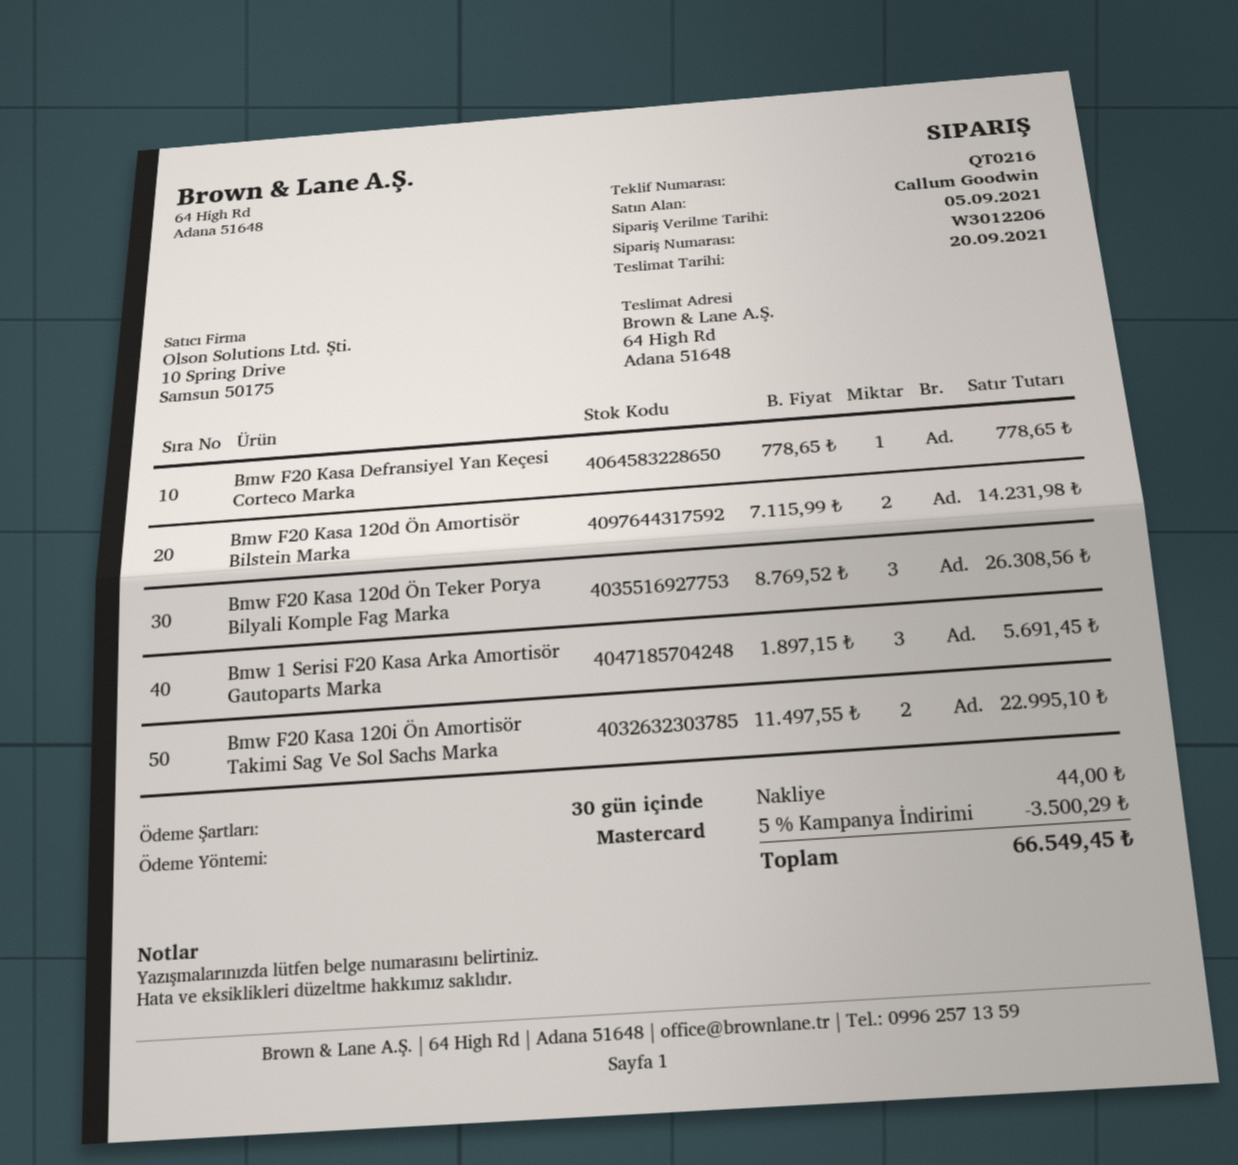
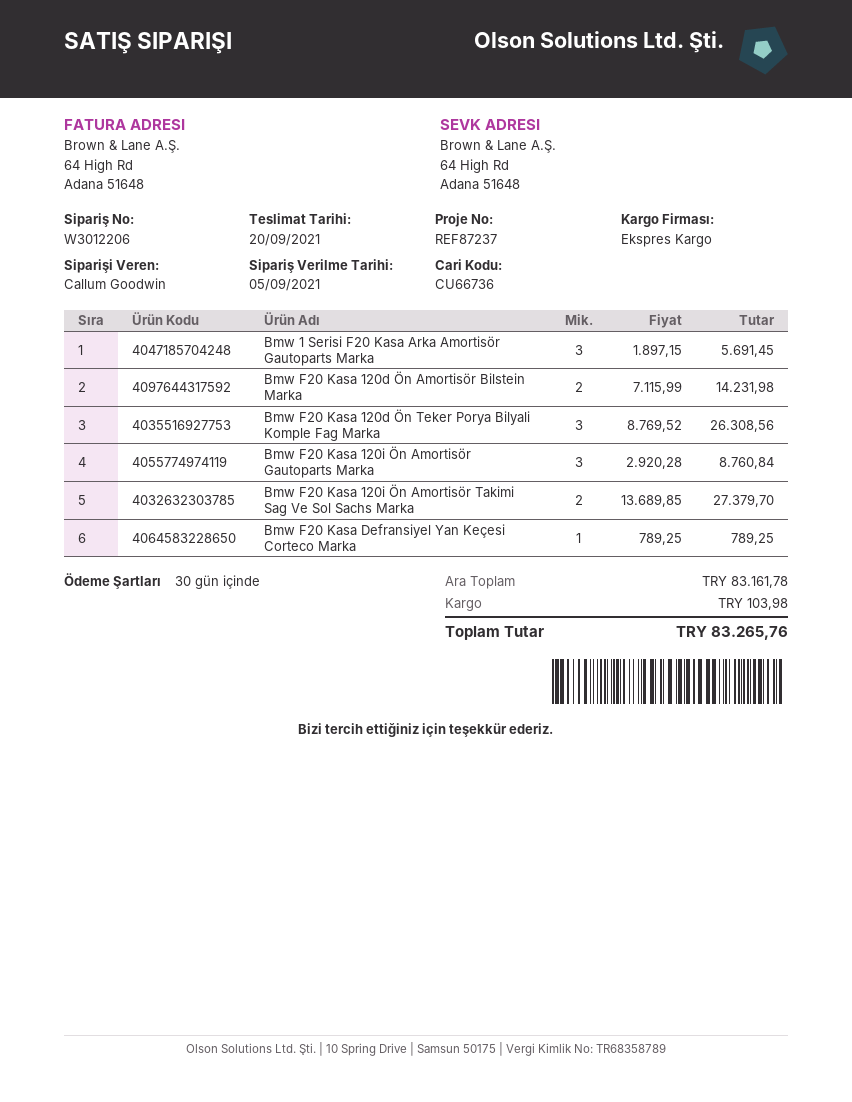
Bmw F20 Kasa Defransiyel Yan Keçesi Corteco Marka: 1 x 778.65 = 778.65 -> 1 x 789.25 = 789.25
Bmw F20 Kasa 120i Ön Amortisör Takimi Sag Ve Sol Sachs Marka: 2 x 11497.55 = 22995.10 -> 2 x 13689.85 = 27379.70
Bmw F20 Kasa 120i Ön Amortisör Gautoparts Marka: none -> 3 x 2920.28 = 8760.84
discount: 5% = 3500.29 -> none
shipping: 44.00 -> 103.98
total: 66549.45 -> 83265.76

